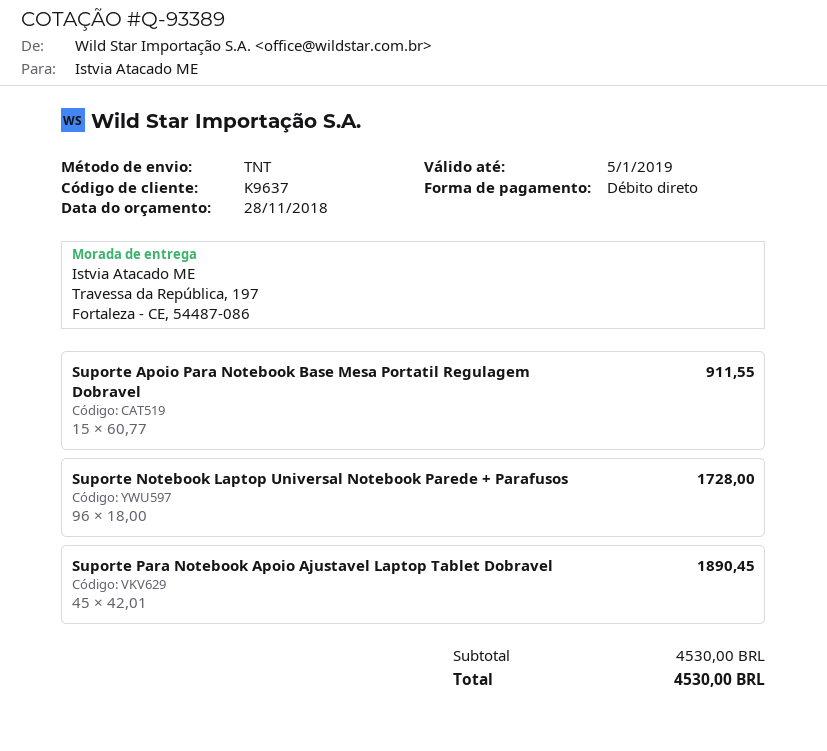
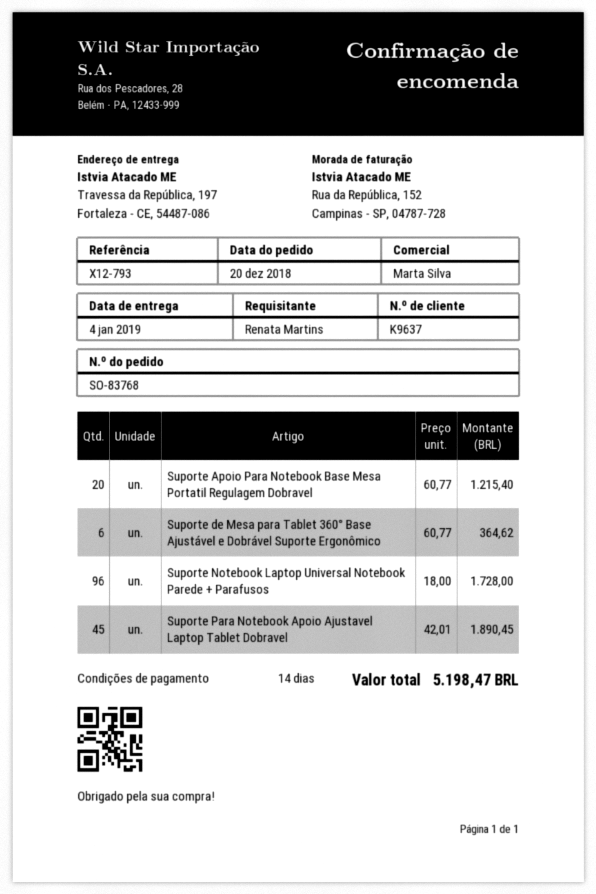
Suporte Apoio Para Notebook Base Mesa Portatil Regulagem Dobravel: 15 x 60.77 = 911.55 -> 20 x 60.77 = 1215.40
Suporte de Mesa para Tablet 360° Base Ajustável e Dobrável Suporte Ergonômico: none -> 6 x 60.77 = 364.62
total: 4530.00 -> 5198.47

